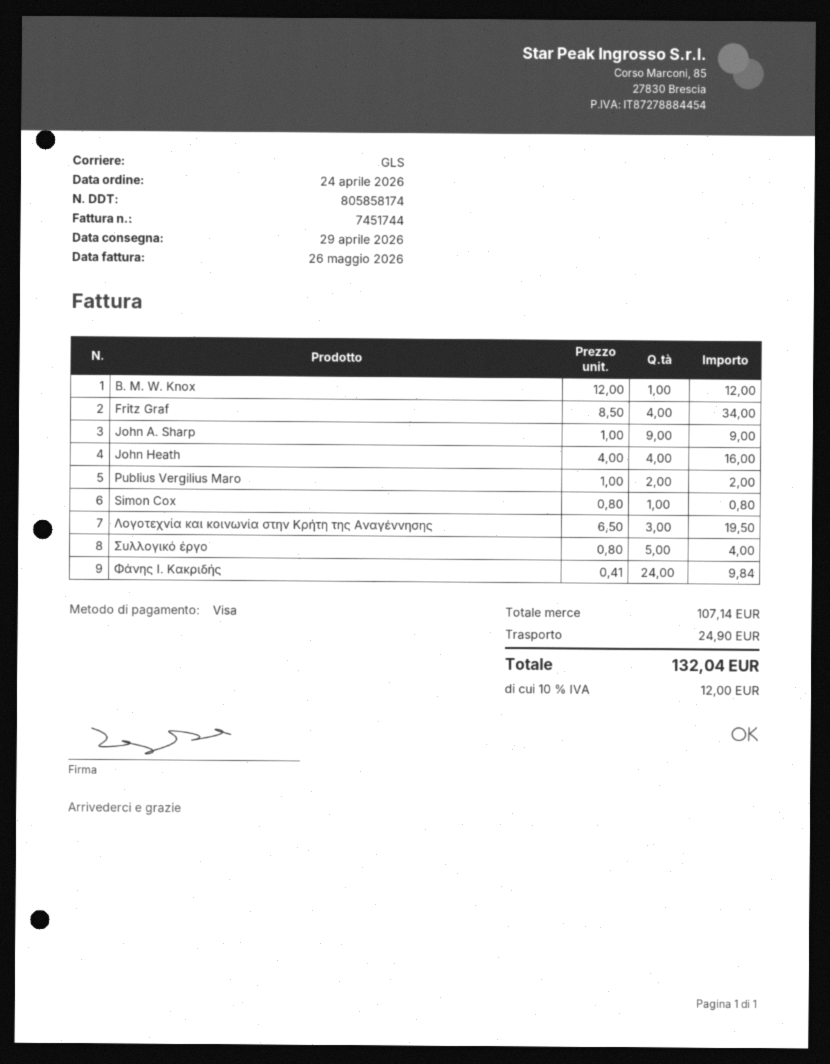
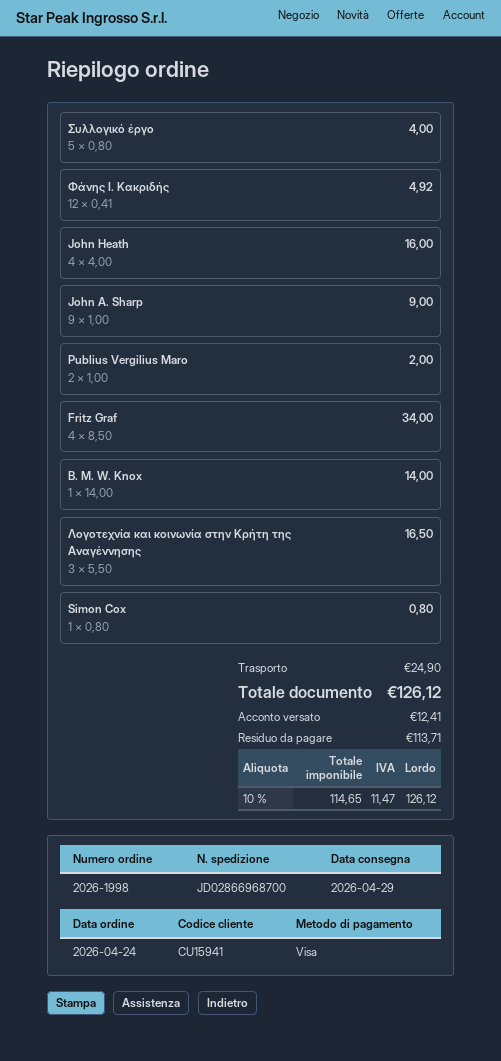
B. M. W. Knox: 1 x 12.00 = 12.00 -> 1 x 14.00 = 14.00
Λογοτεχνία και κοινωνία στην Κρήτη της Αναγέννησης: 3 x 6.50 = 19.50 -> 3 x 5.50 = 16.50
Φάνης Ι. Κακριδής: 24 x 0.41 = 9.84 -> 12 x 0.41 = 4.92
tax: 10% = 12.00 -> 10% = 11.47
total: 132.04 -> 126.12

